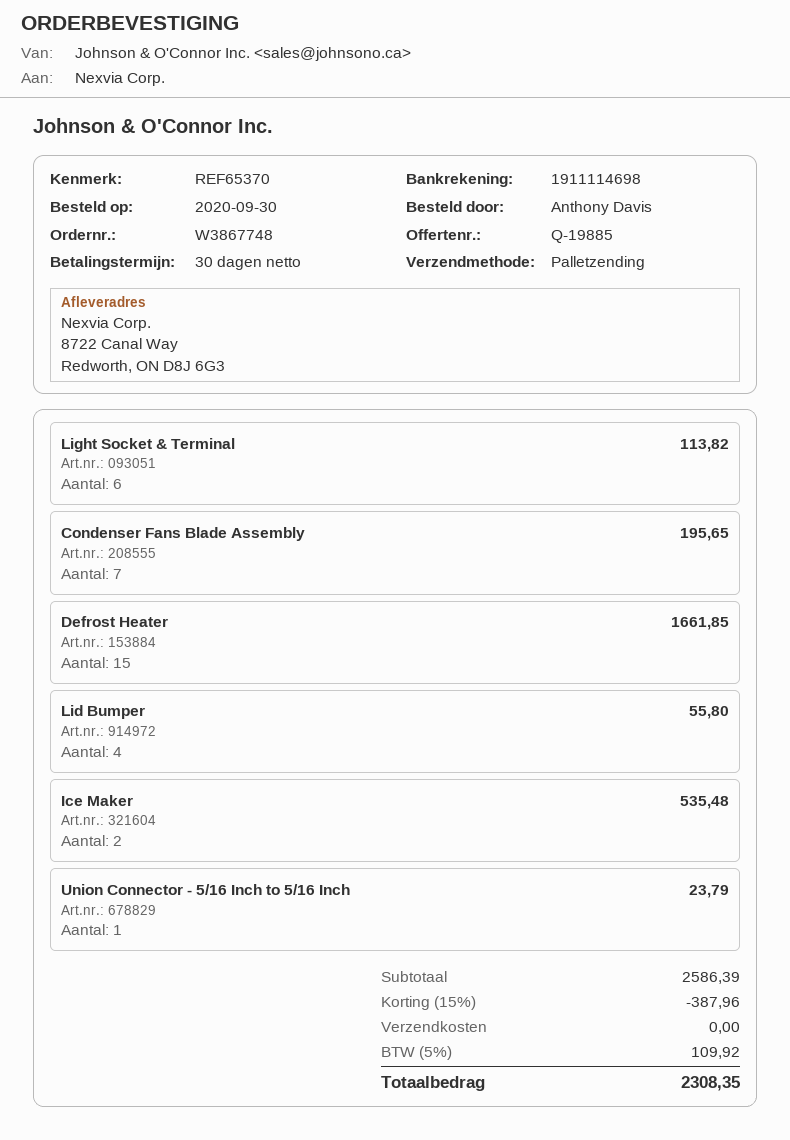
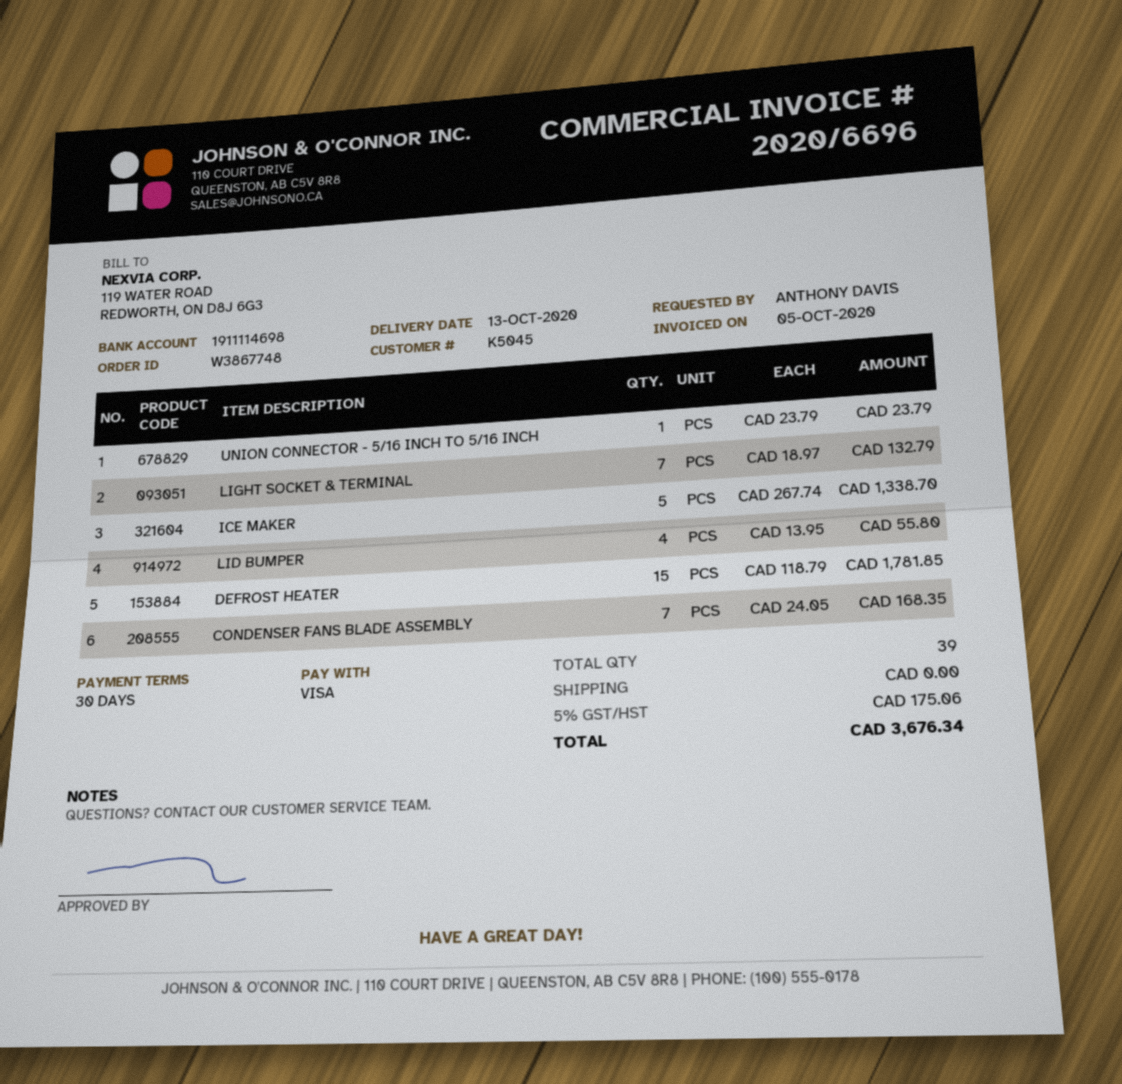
Light Socket & Terminal: 6 for 113.82 -> 7 for 132.79
Condenser Fans Blade Assembly: 7 for 195.65 -> 7 for 168.35
Defrost Heater: 15 for 1661.85 -> 15 for 1781.85
Ice Maker: 2 for 535.48 -> 5 for 1338.70
discount: 15% = 387.96 -> none
tax: 5% = 109.92 -> 5% = 175.06
total: 2308.35 -> 3676.34

